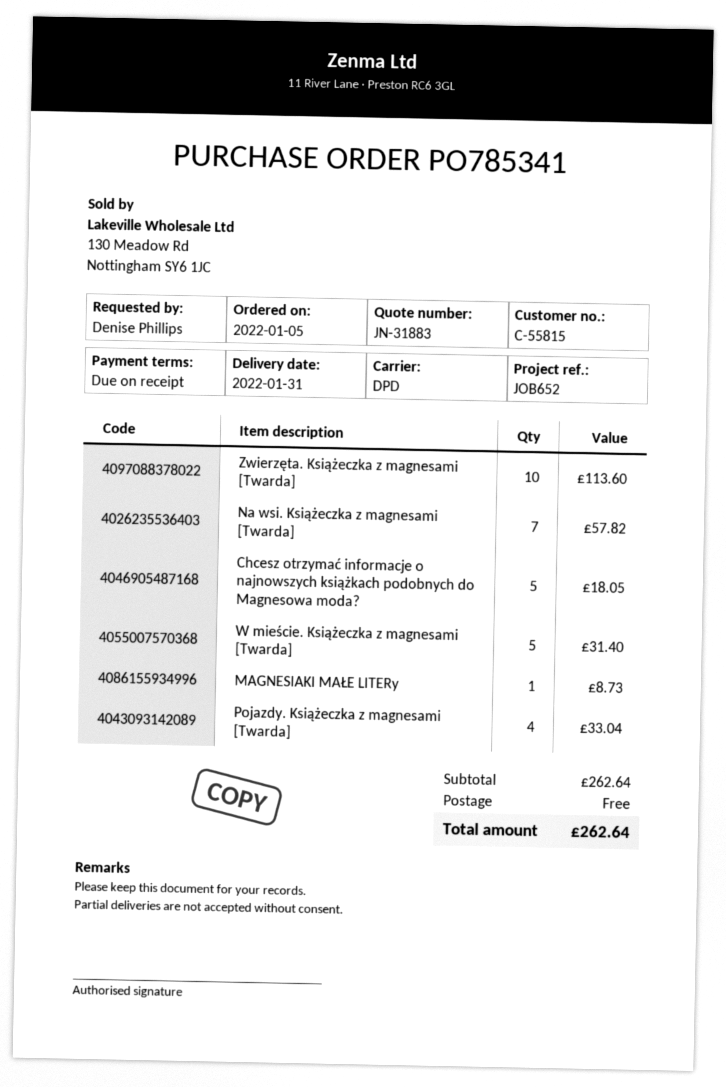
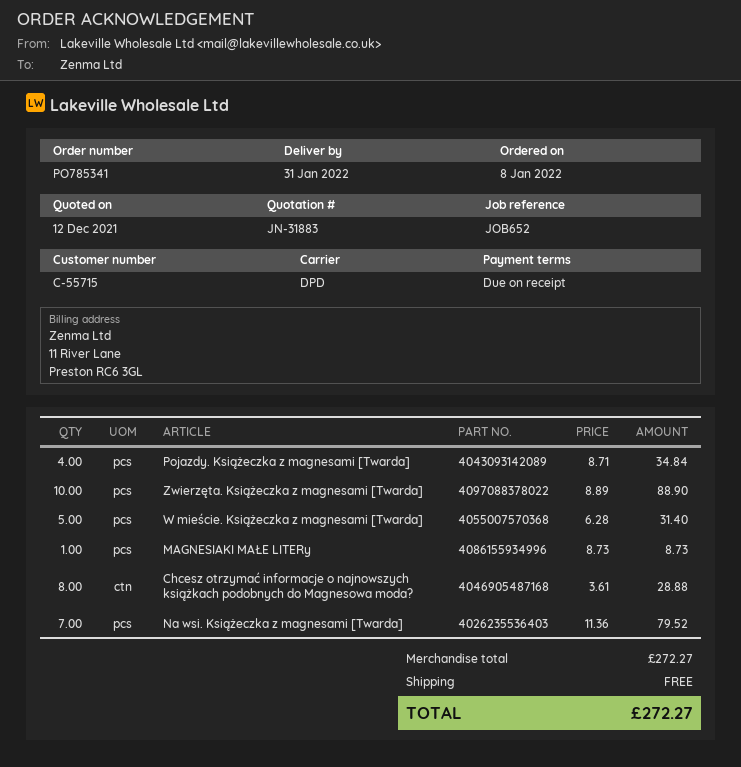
order date: 2022-01-05 -> 2022-01-08
customer number: C-55815 -> C-55715
Zwierzęta. Książeczka z magnesami [Twarda]: 10 for 113.60 -> 10 for 88.90
Na wsi. Książeczka z magnesami [Twarda]: 7 for 57.82 -> 7 for 79.52
Chcesz otrzymać informacje o najnowszych książkach podobnych do Magnesowa moda?: 5 for 18.05 -> 8 for 28.88
Pojazdy. Książeczka z magnesami [Twarda]: 4 for 33.04 -> 4 for 34.84
subtotal: 262.64 -> 272.27
total: 262.64 -> 272.27

